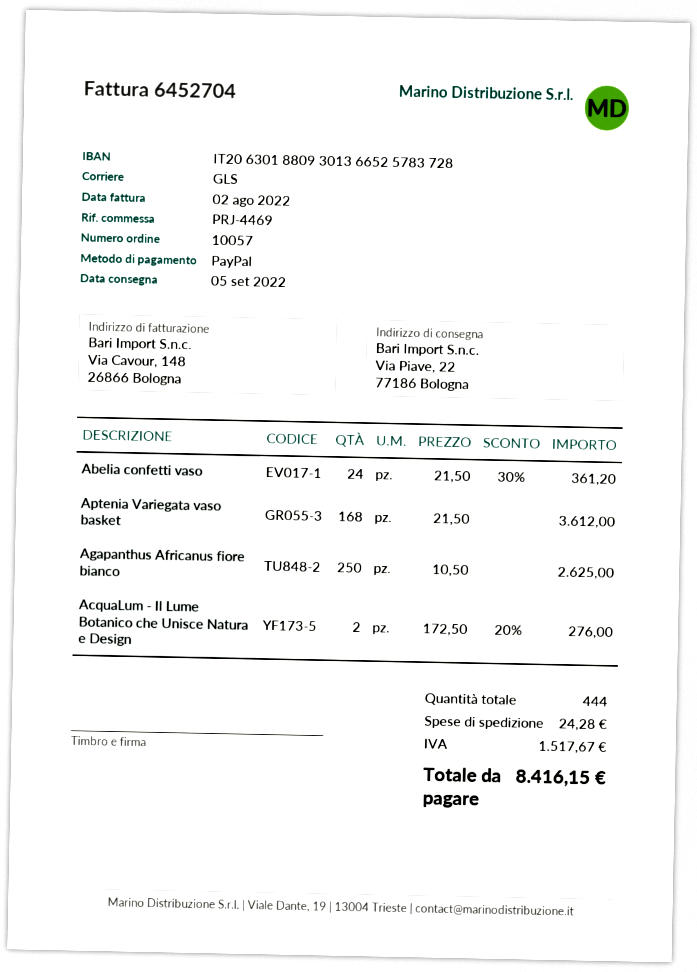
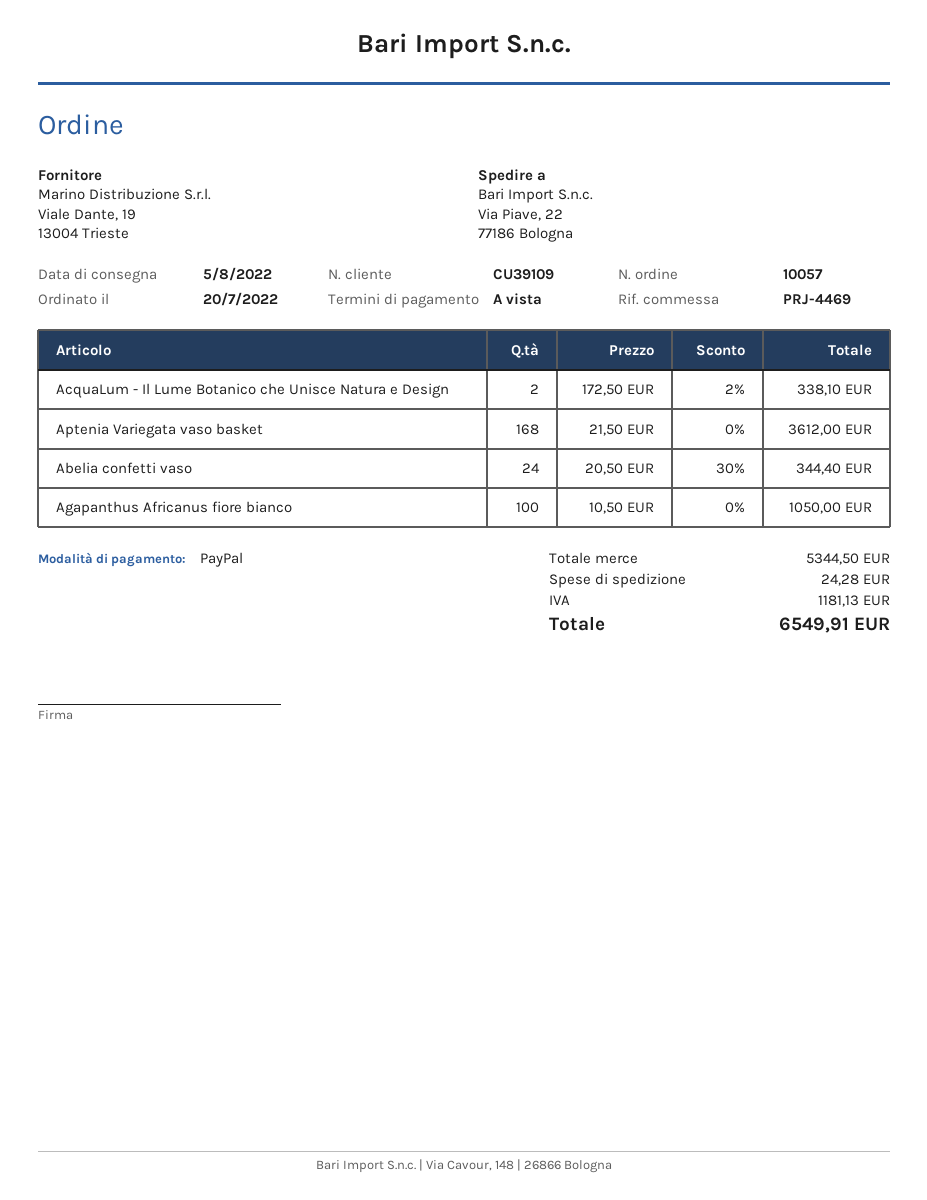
delivery date: 2022-09-05 -> 2022-08-05
Abelia confetti vaso: 24 x 21.50 - 30% = 361.20 -> 24 x 20.50 - 30% = 344.40
Agapanthus Africanus fiore bianco: 250 x 10.50 = 2625.00 -> 100 x 10.50 = 1050.00
AcquaLum - Il Lume Botanico che Unisce Natura e Design: 2 x 172.50 - 20% = 276.00 -> 2 x 172.50 - 2% = 338.10
tax: 1517.67 -> 1181.13
total: 8416.15 -> 6549.91

